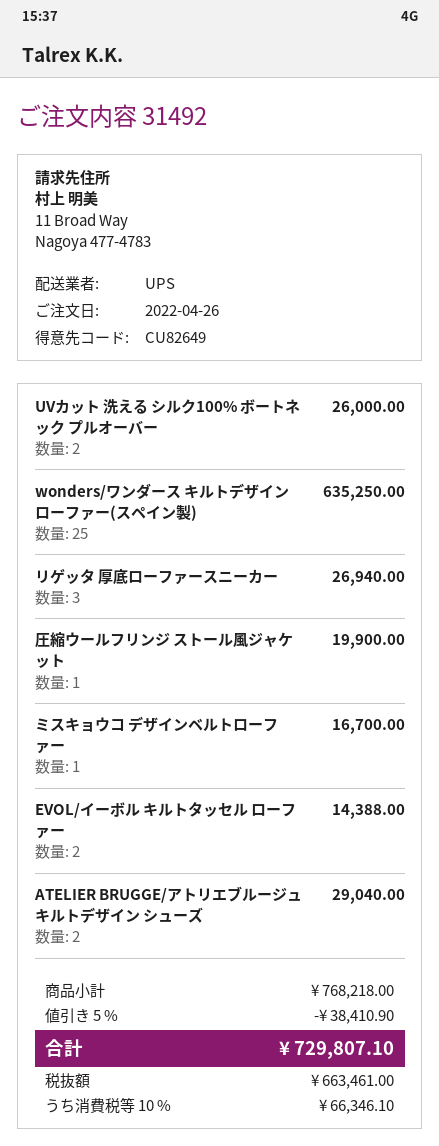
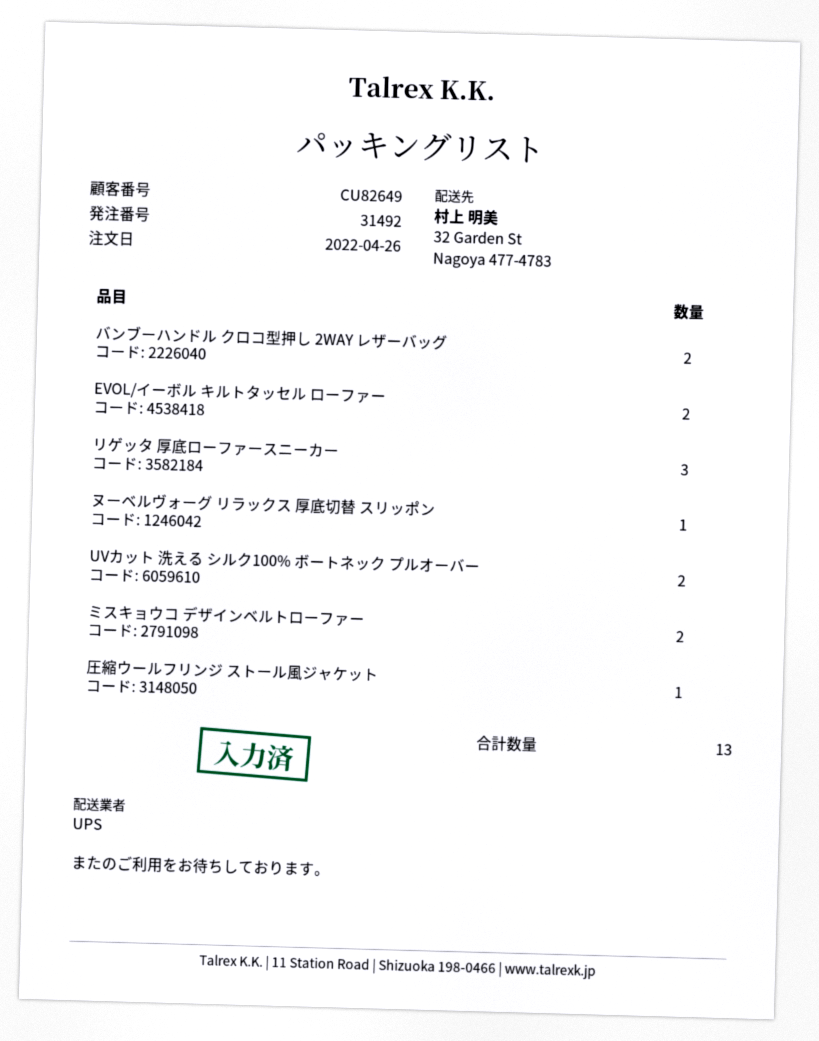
wonders/ワンダース キルトデザインローファー(スペイン製): 25 -> none
ミスキョウコ デザインベルトローファー: 1 -> 2
ATELIER BRUGGE/アトリエブルージュ キルトデザイン シューズ: 2 -> none
バンブーハンドル クロコ型押し 2WAY レザーバッグ: none -> 2
ヌーベルヴォーグ リラックス 厚底切替 スリッポン: none -> 1

